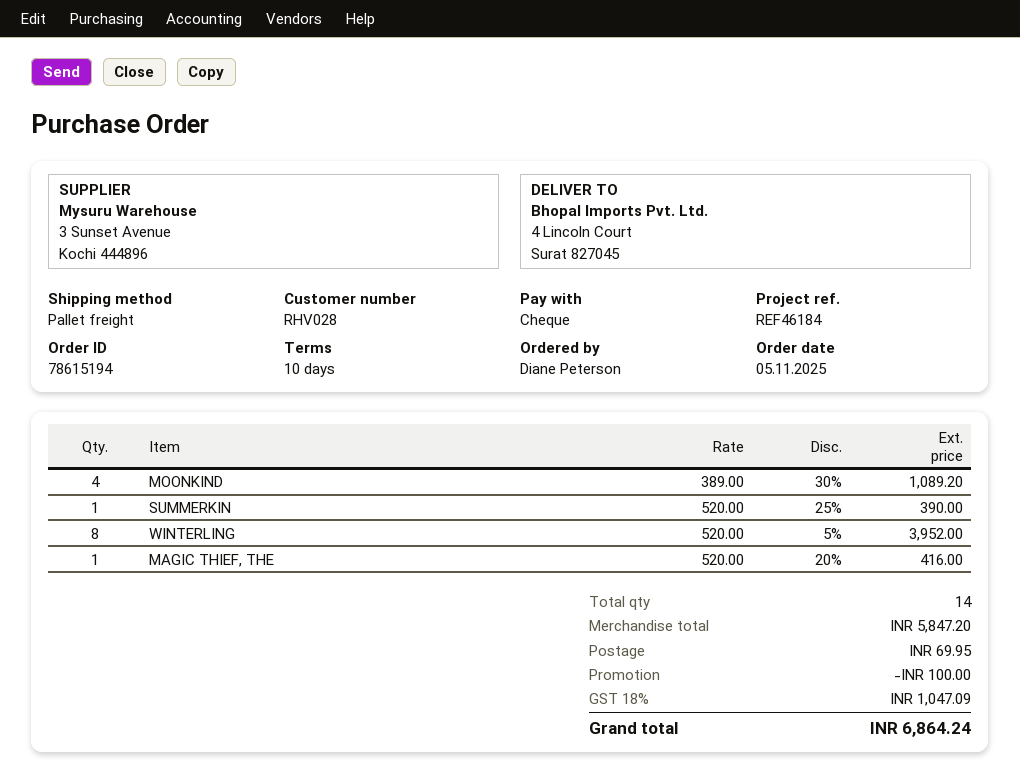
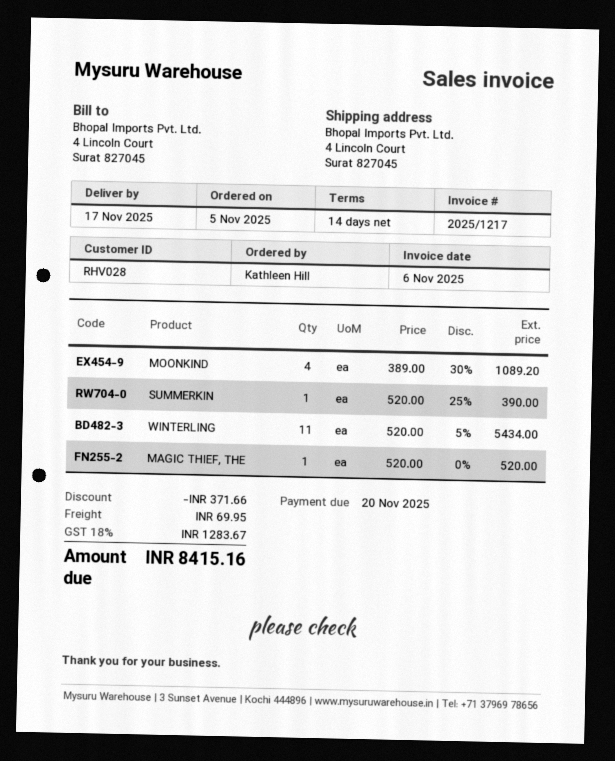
payment terms: 10 days -> 14 days
ordered by: Diane Peterson -> Kathleen Hill
WINTERLING: 8 x 520.00 - 5% = 3952.00 -> 11 x 520.00 - 5% = 5434.00
MAGIC THIEF, THE: 1 x 520.00 - 20% = 416.00 -> 1 x 520.00 = 520.00
discount: 100.00 -> 371.66
tax: 18% = 1047.09 -> 18% = 1283.67
total: 6864.24 -> 8415.16

